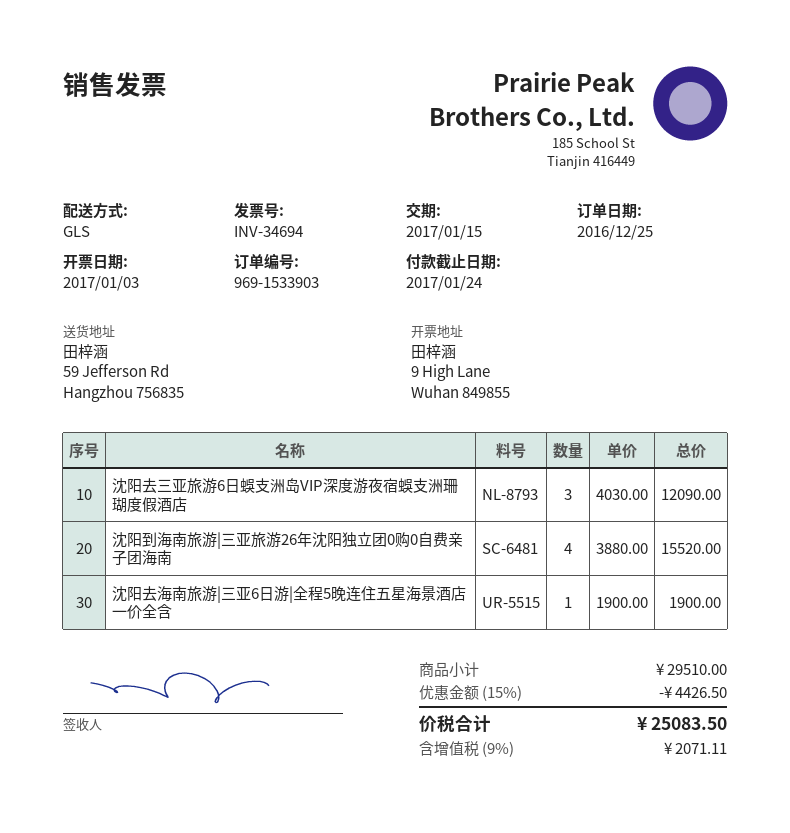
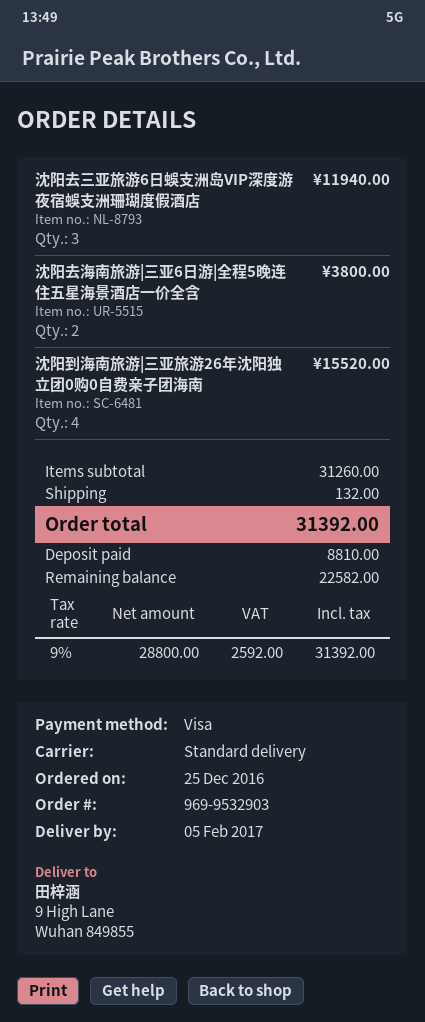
order number: 969-1533903 -> 969-9532903
delivery date: 2017-01-15 -> 2017-02-05
shipping method: GLS -> standard
ship to: 59 Jefferson Rd, Hangzhou 756835 -> 9 High Lane, Wuhan 849855
沈阳去三亚旅游6日蜈支洲岛VIP深度游夜宿蜈支洲珊瑚度假酒店: 3 for 12090.00 -> 3 for 11940.00
沈阳去海南旅游|三亚6日游|全程5晚连住五星海景酒店一价全含: 1 for 1900.00 -> 2 for 3800.00
subtotal: 29510.00 -> 31260.00
discount: 15% = 4426.50 -> none
shipping: none -> 132.00
tax: 9% = 2071.11 -> 9% = 2592.00
total: 25083.50 -> 31392.00

